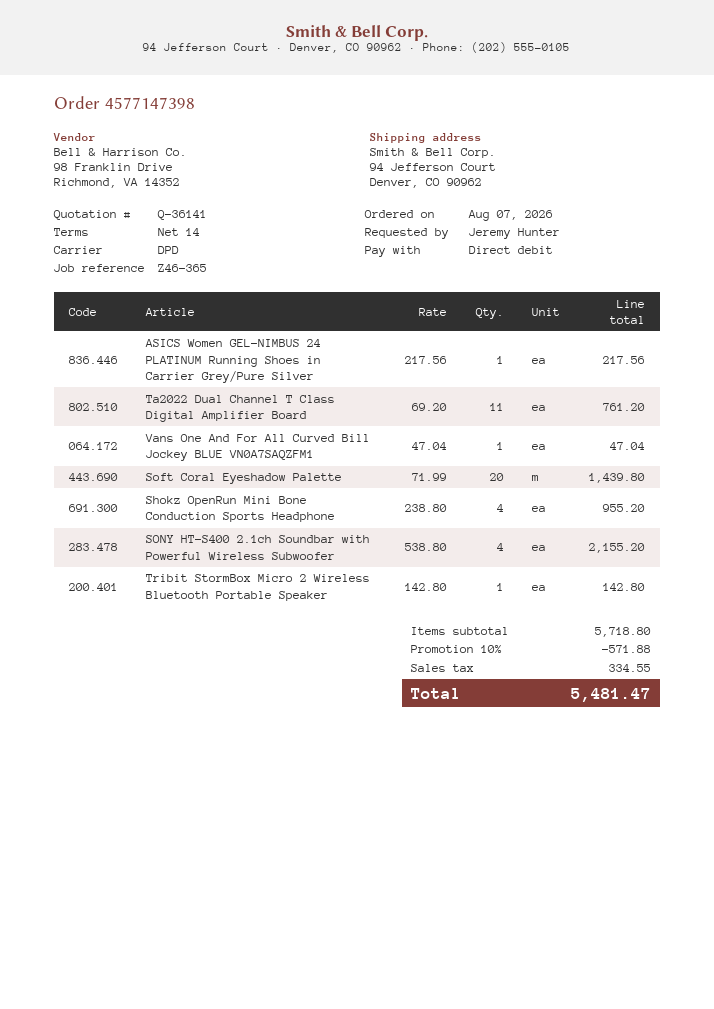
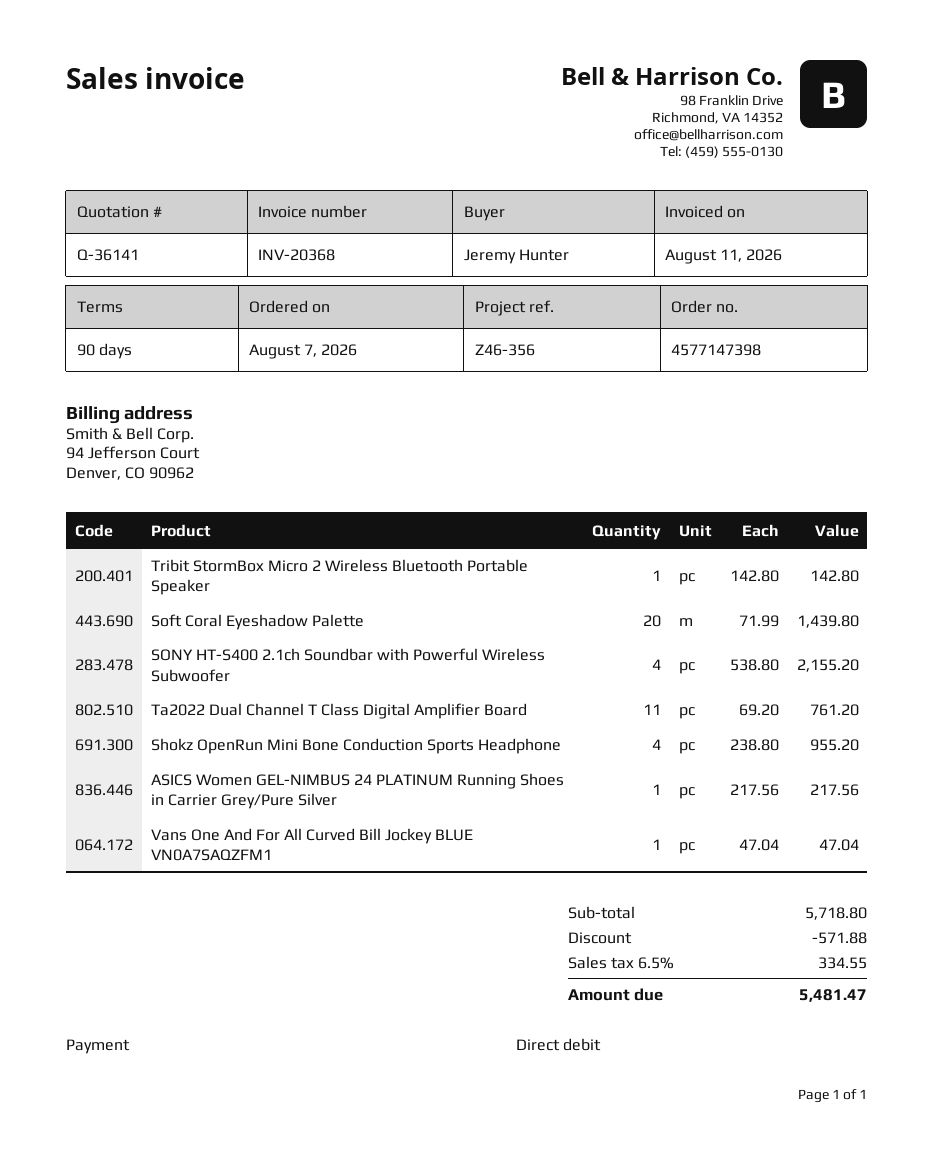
payment terms: 14 days -> 90 days
reference: Z46-365 -> Z46-356

